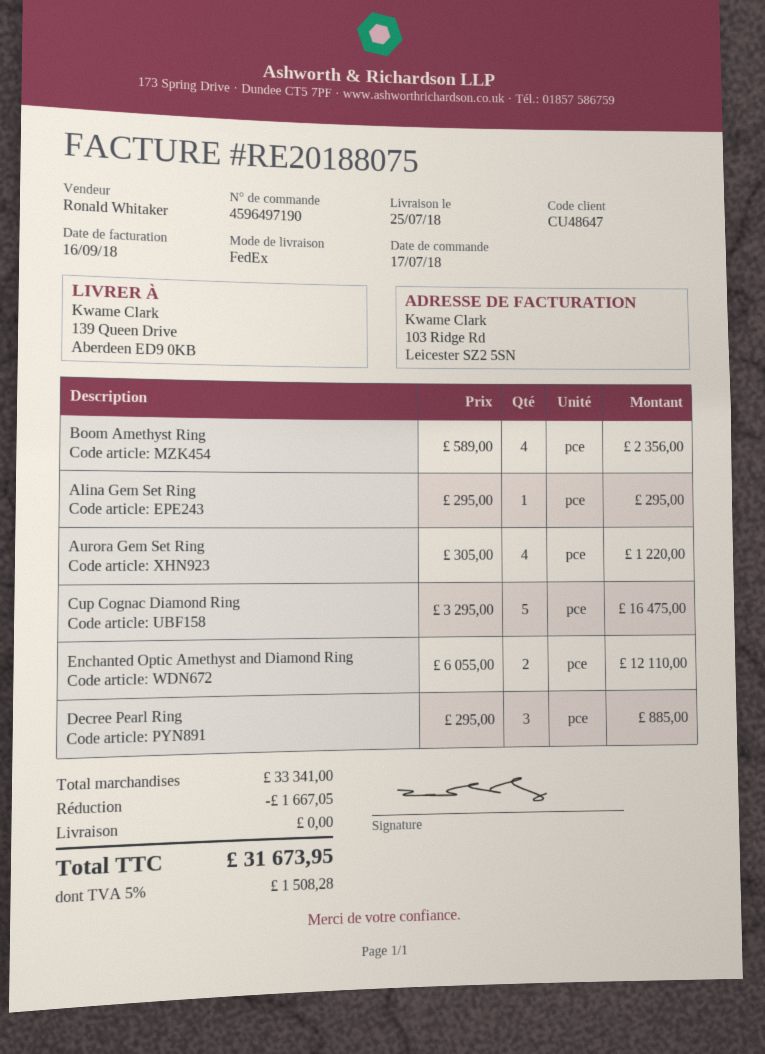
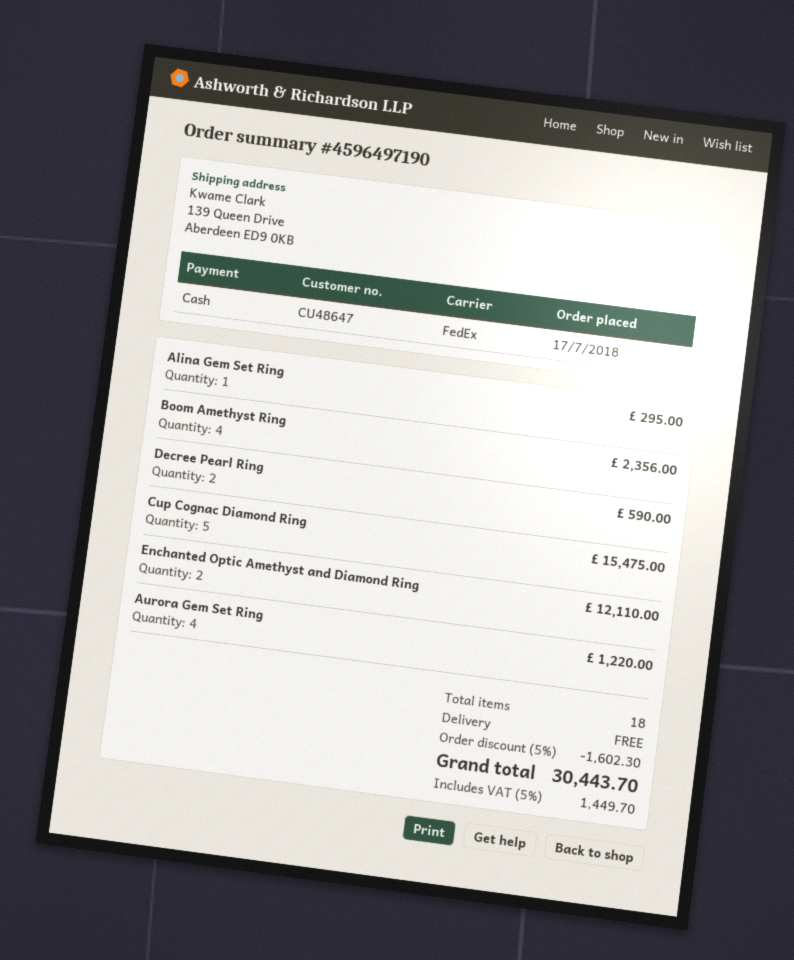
Cup Cognac Diamond Ring: 5 for 16475.00 -> 5 for 15475.00
Decree Pearl Ring: 3 for 885.00 -> 2 for 590.00
discount: 1667.05 -> 1602.30
tax: 5% = 1508.28 -> 5% = 1449.70
total: 31673.95 -> 30443.70

